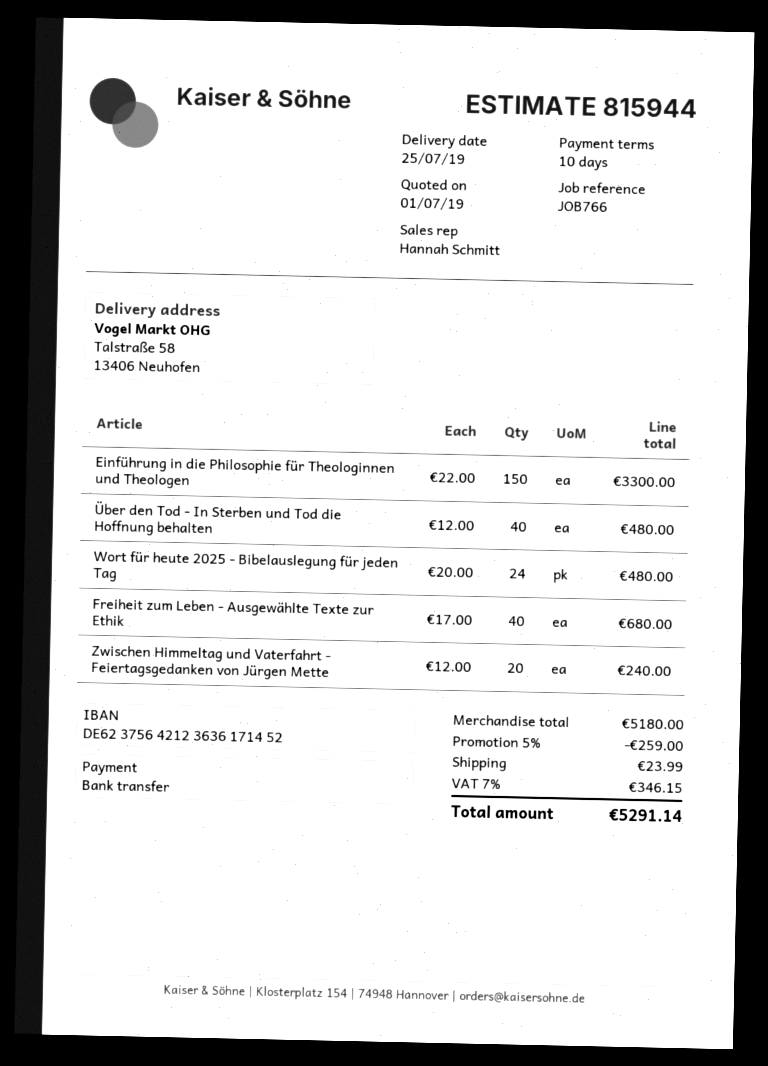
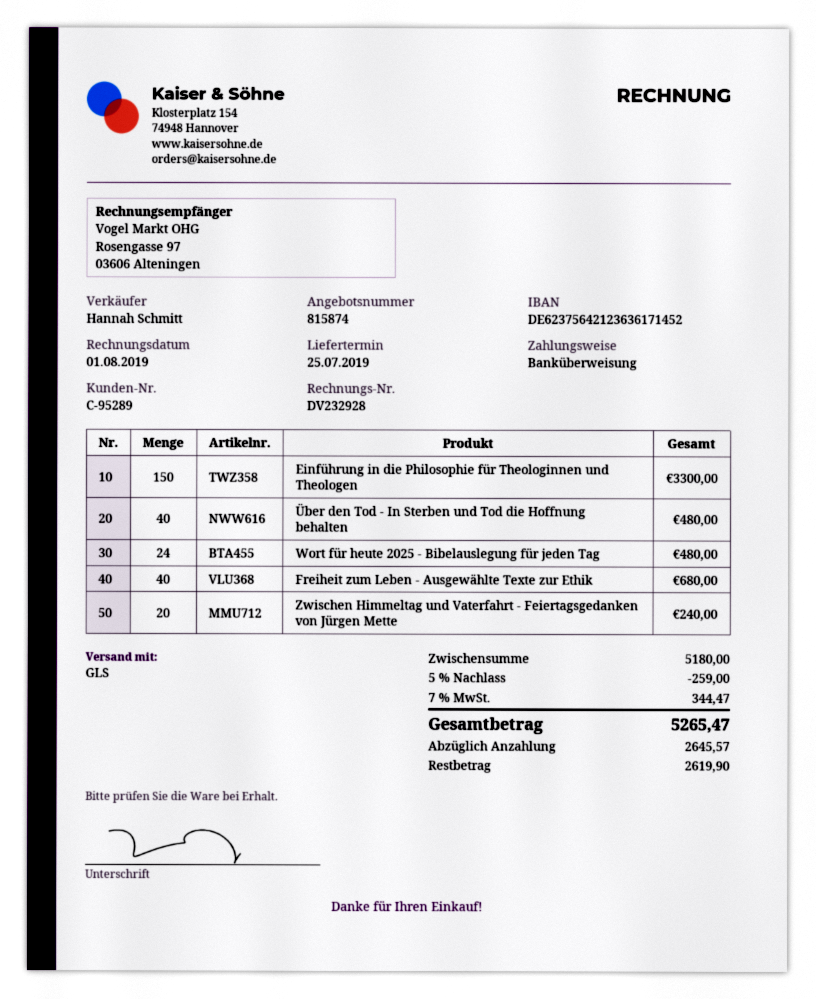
quote number: 815944 -> 815874
shipping: 23.99 -> none
tax: 7% = 346.15 -> 7% = 344.47
total: 5291.14 -> 5265.47

